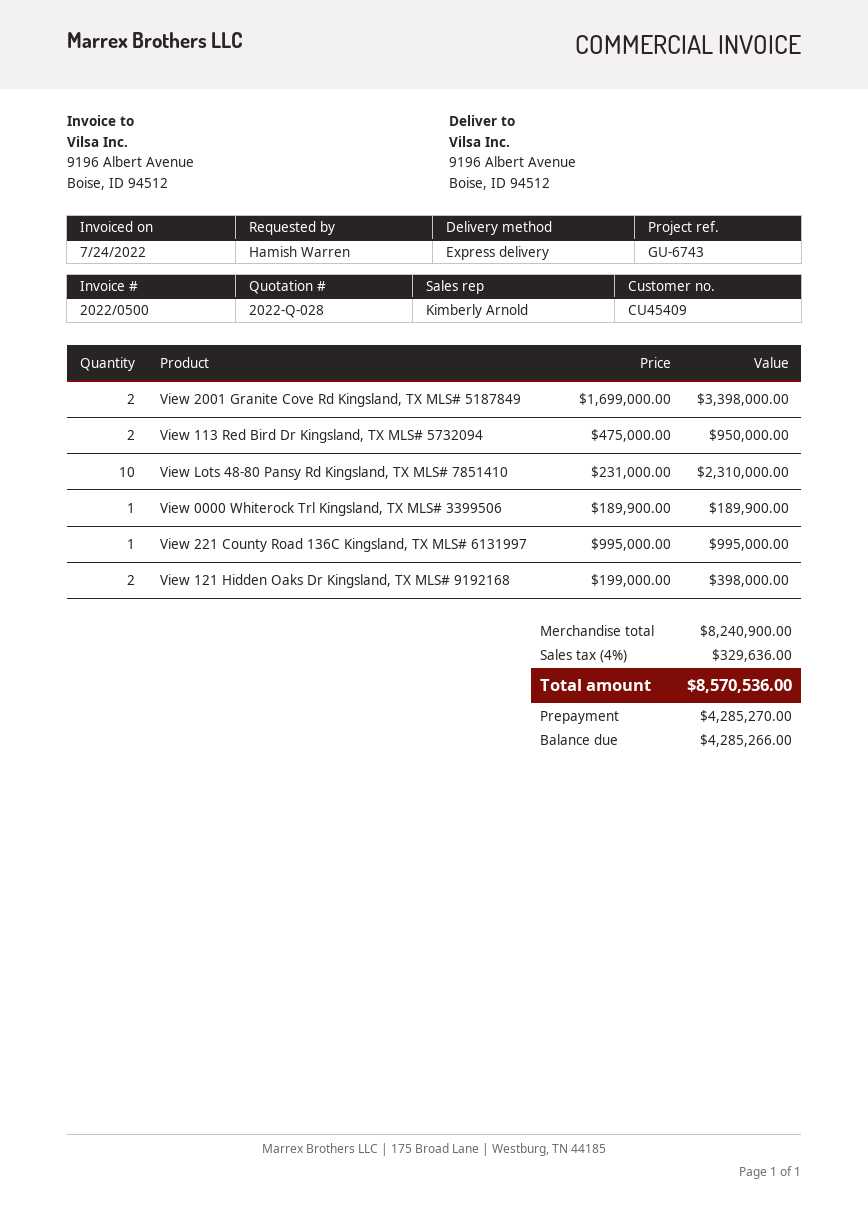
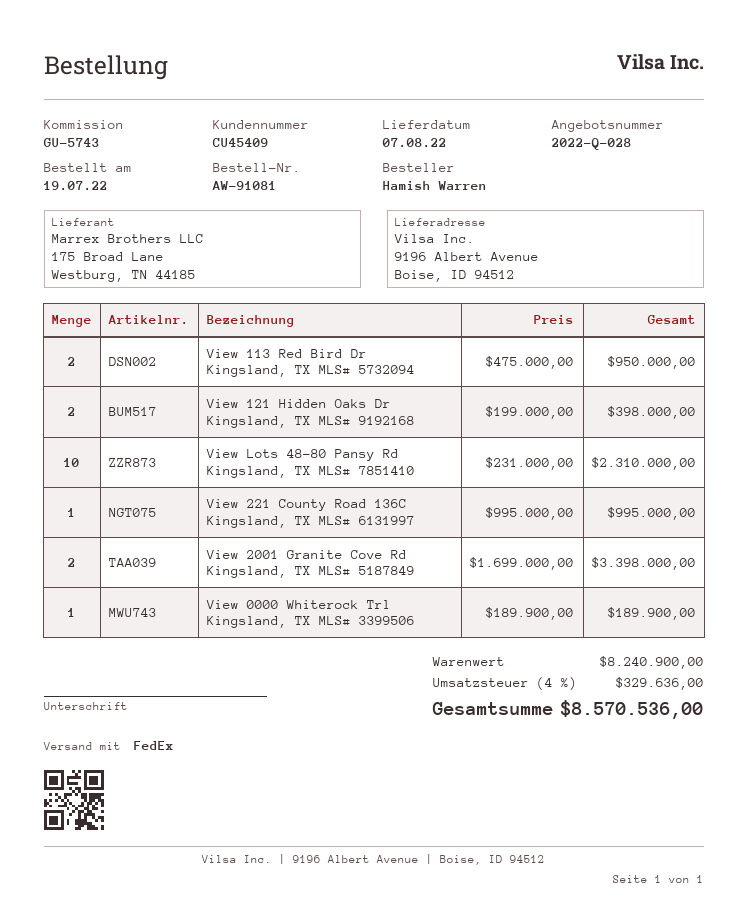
reference: GU-6743 -> GU-5743
shipping method: express -> FedEx

